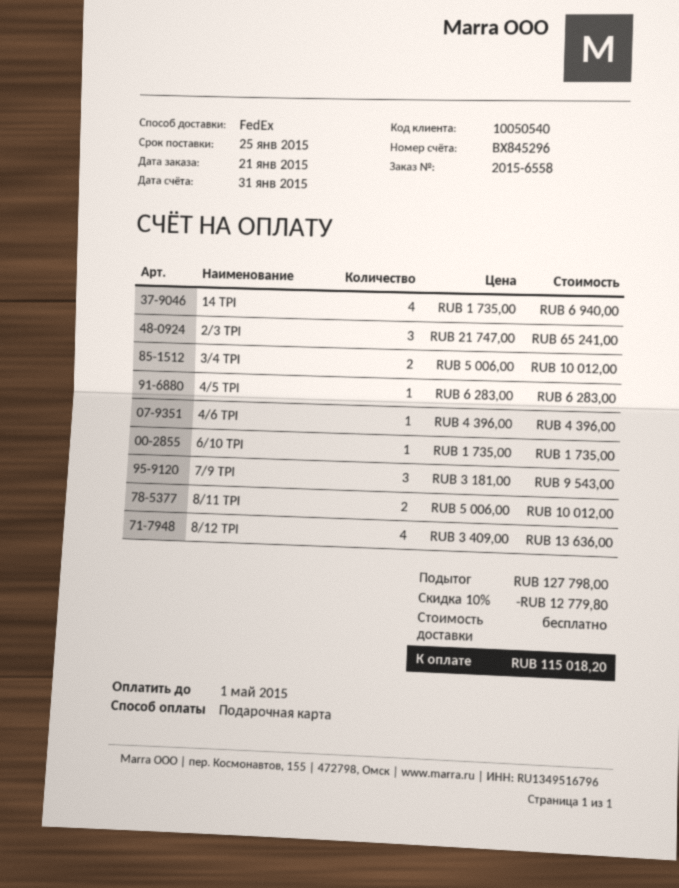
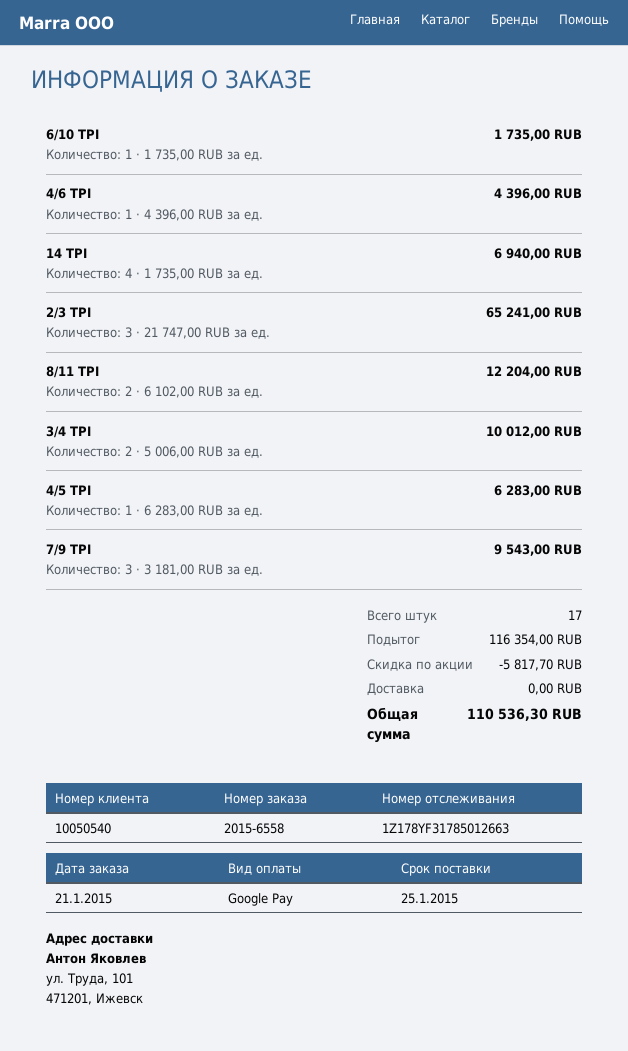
payment method: gift card -> Google Pay
8/11 TPI: 2 x 5006.00 = 10012.00 -> 2 x 6102.00 = 12204.00
8/12 TPI: 4 x 3409.00 = 13636.00 -> none
subtotal: 127798.00 -> 116354.00
discount: 12779.80 -> 5817.70
total: 115018.20 -> 110536.30

